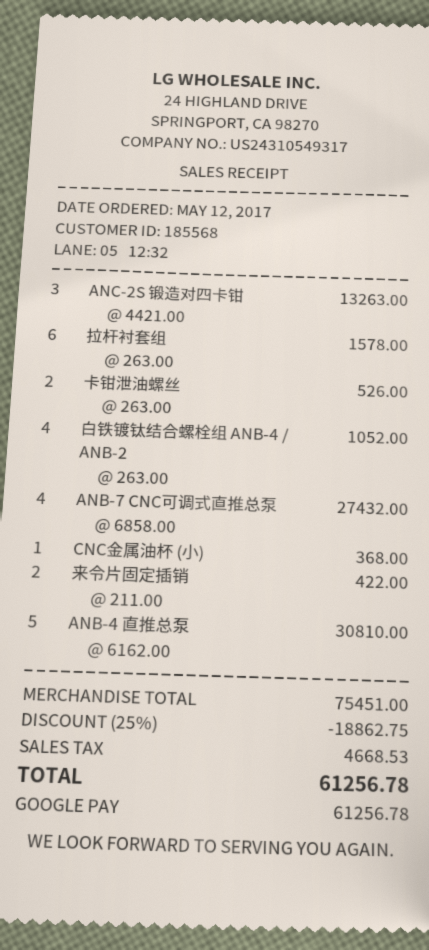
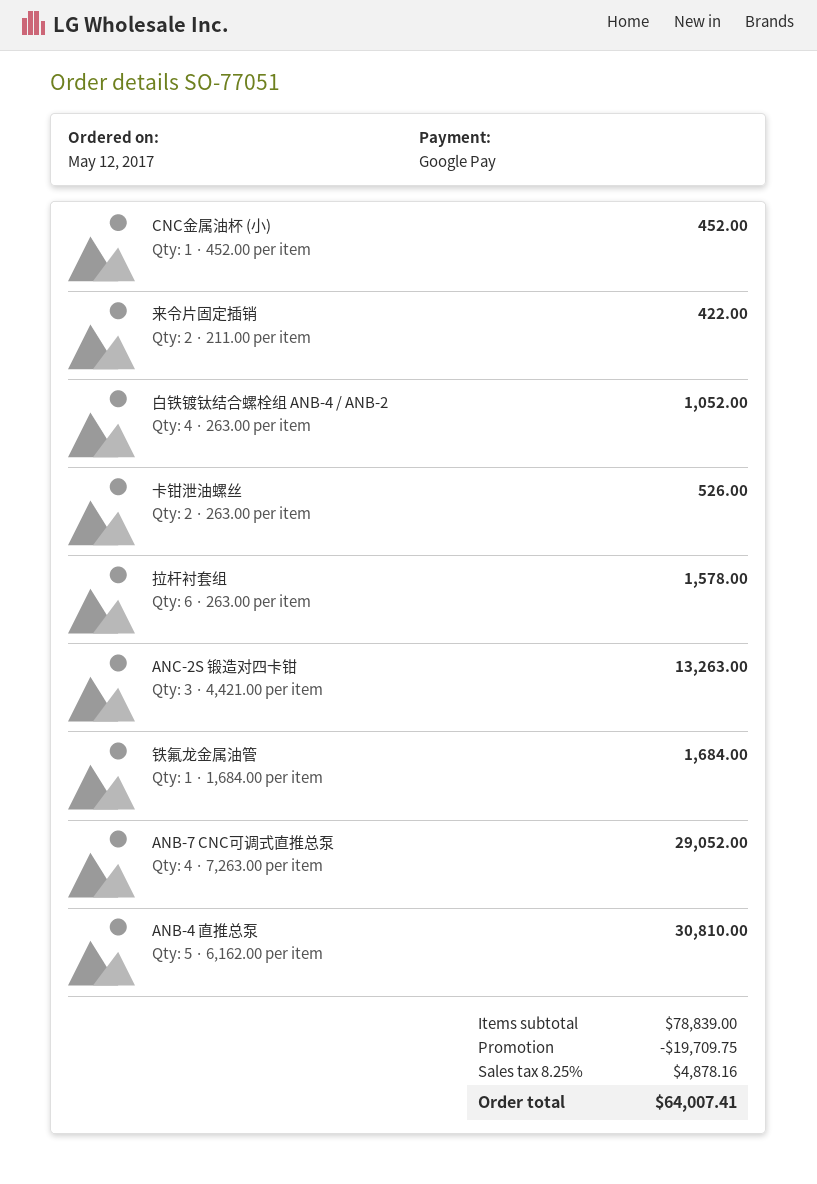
ANB-7 CNC可调式直推总泵: 4 x 6858.00 = 27432.00 -> 4 x 7263.00 = 29052.00
CNC金属油杯 (小): 1 x 368.00 = 368.00 -> 1 x 452.00 = 452.00
铁氟龙金属油管: none -> 1 x 1684.00 = 1684.00
subtotal: 75451.00 -> 78839.00
discount: 18862.75 -> 19709.75
tax: 4668.53 -> 4878.16
total: 61256.78 -> 64007.41

